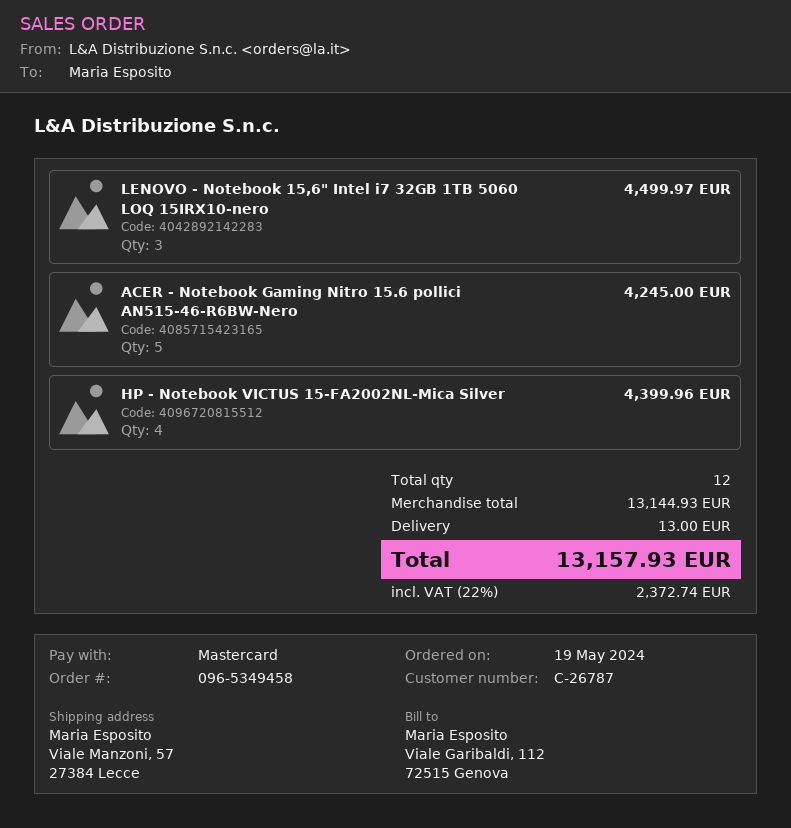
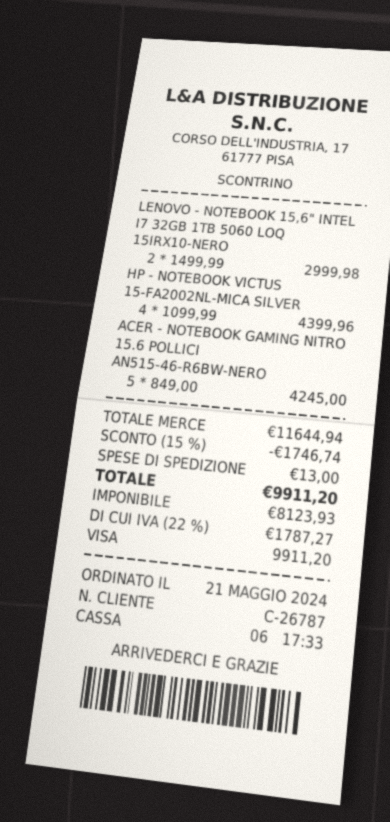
order date: 2024-05-19 -> 2024-05-21
payment method: Mastercard -> Visa
LENOVO - Notebook 15,6" Intel i7 32GB 1TB 5060 LOQ 15IRX10-nero: 3 for 4499.97 -> 2 for 2999.98
subtotal: 13144.93 -> 11644.94
discount: none -> 15% = 1746.74
tax: 22% = 2372.74 -> 22% = 1787.27
total: 13157.93 -> 9911.20

